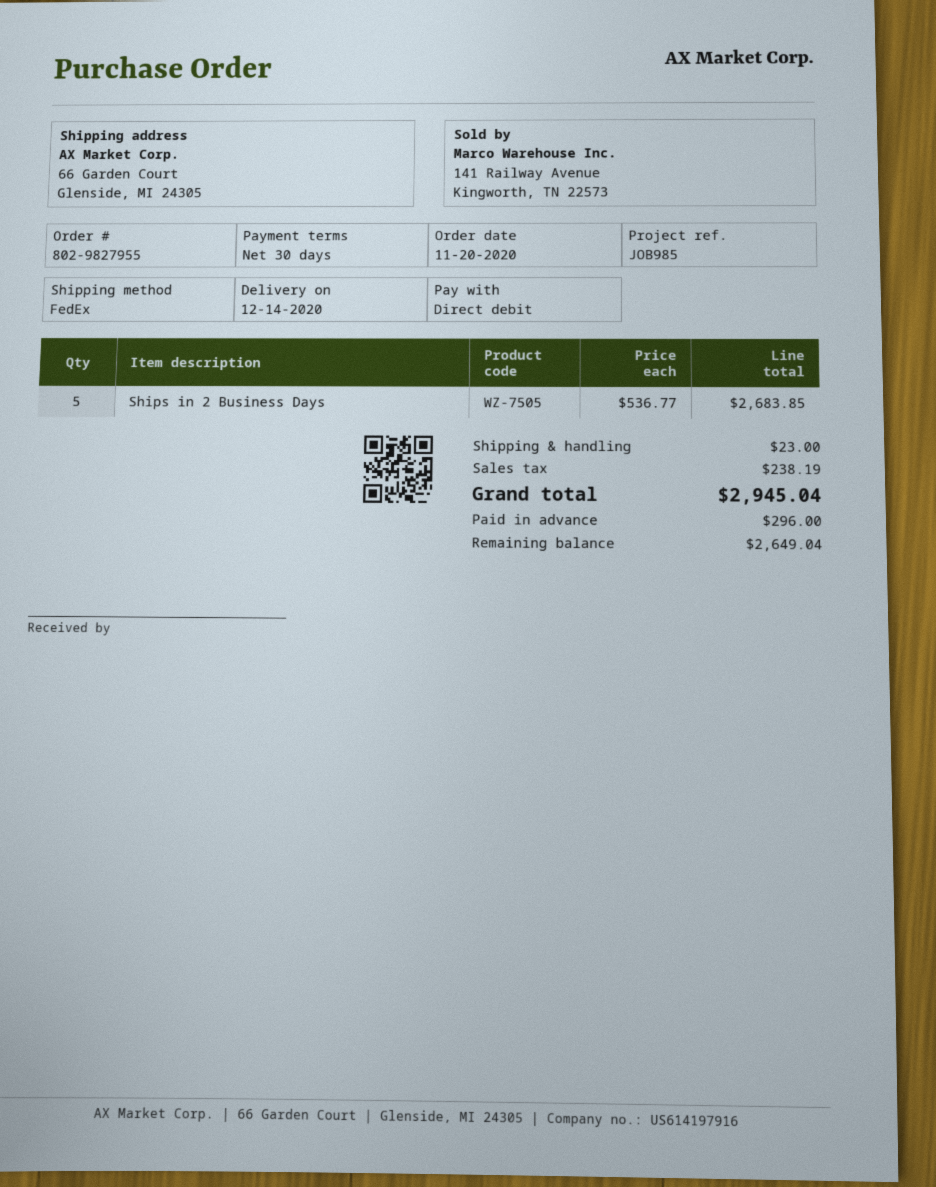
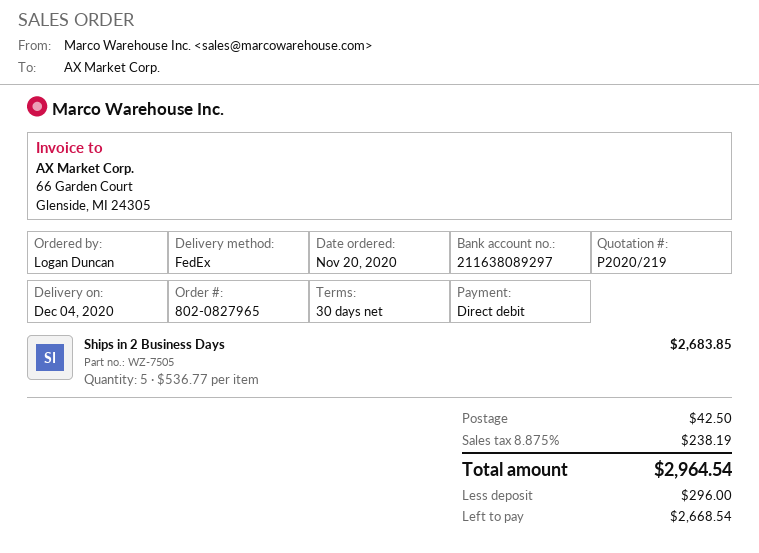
order number: 802-9827955 -> 802-0827965
delivery date: 2020-12-14 -> 2020-12-04
shipping: 23.00 -> 42.50
total: 2945.04 -> 2964.54
balance: 2649.04 -> 2668.54

